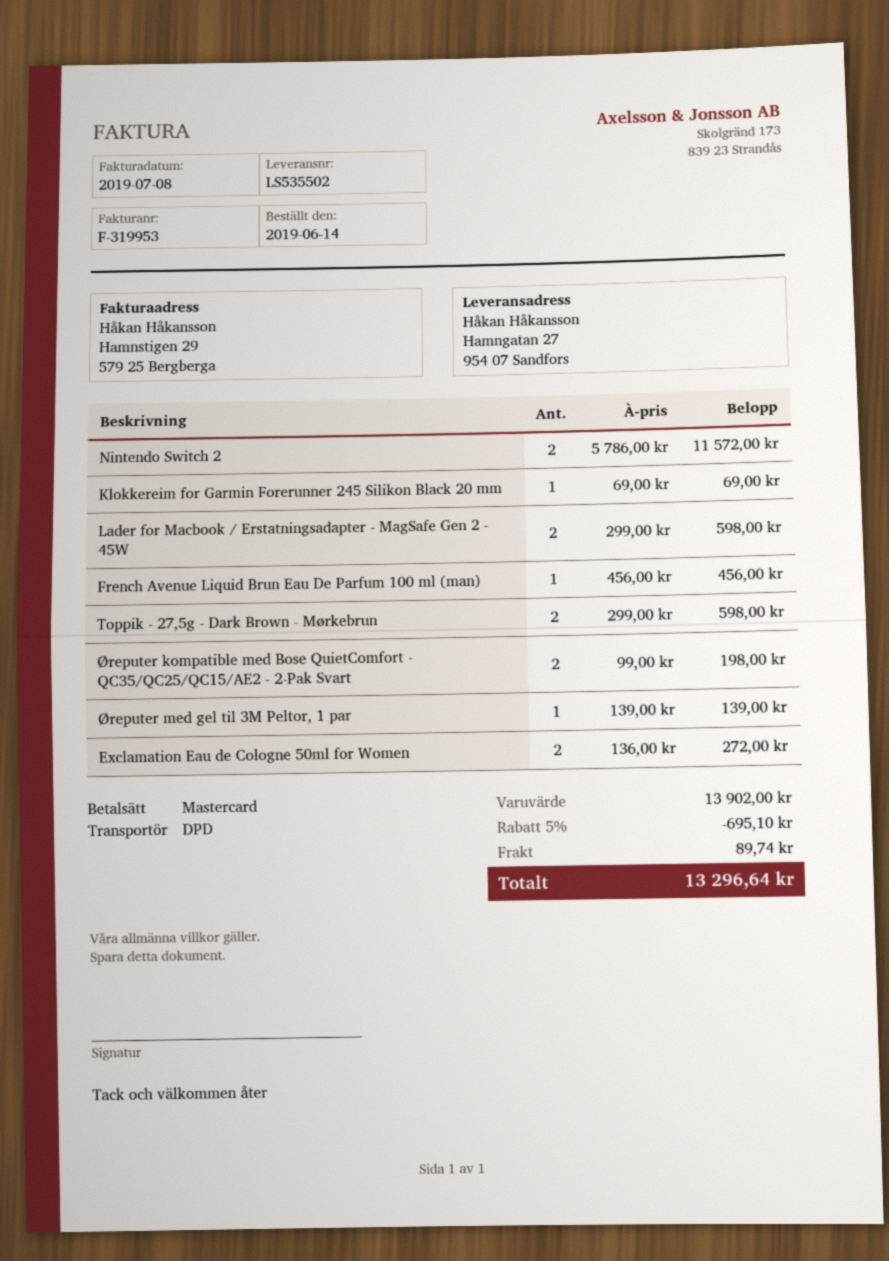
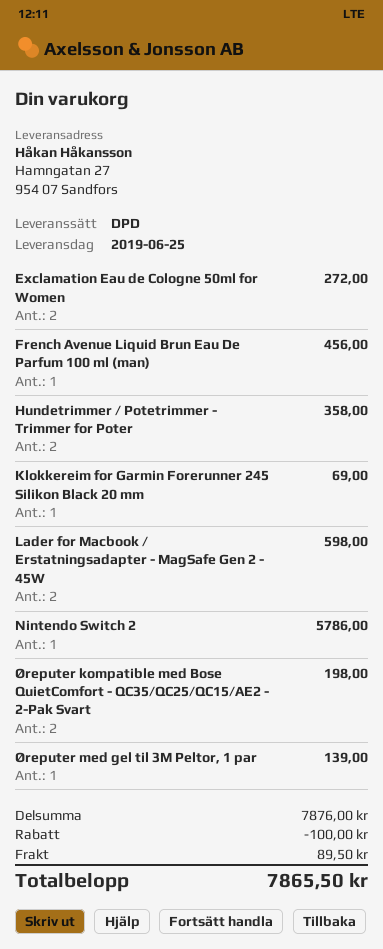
Nintendo Switch 2: 2 for 11572.00 -> 1 for 5786.00
Toppik - 27,5g - Dark Brown - Mørkebrun: 2 for 598.00 -> none
Hundetrimmer / Potetrimmer - Trimmer for Poter: none -> 2 for 358.00
subtotal: 13902.00 -> 7876.00
discount: 695.10 -> 100.00
shipping: 89.74 -> 89.50
total: 13296.64 -> 7865.50

